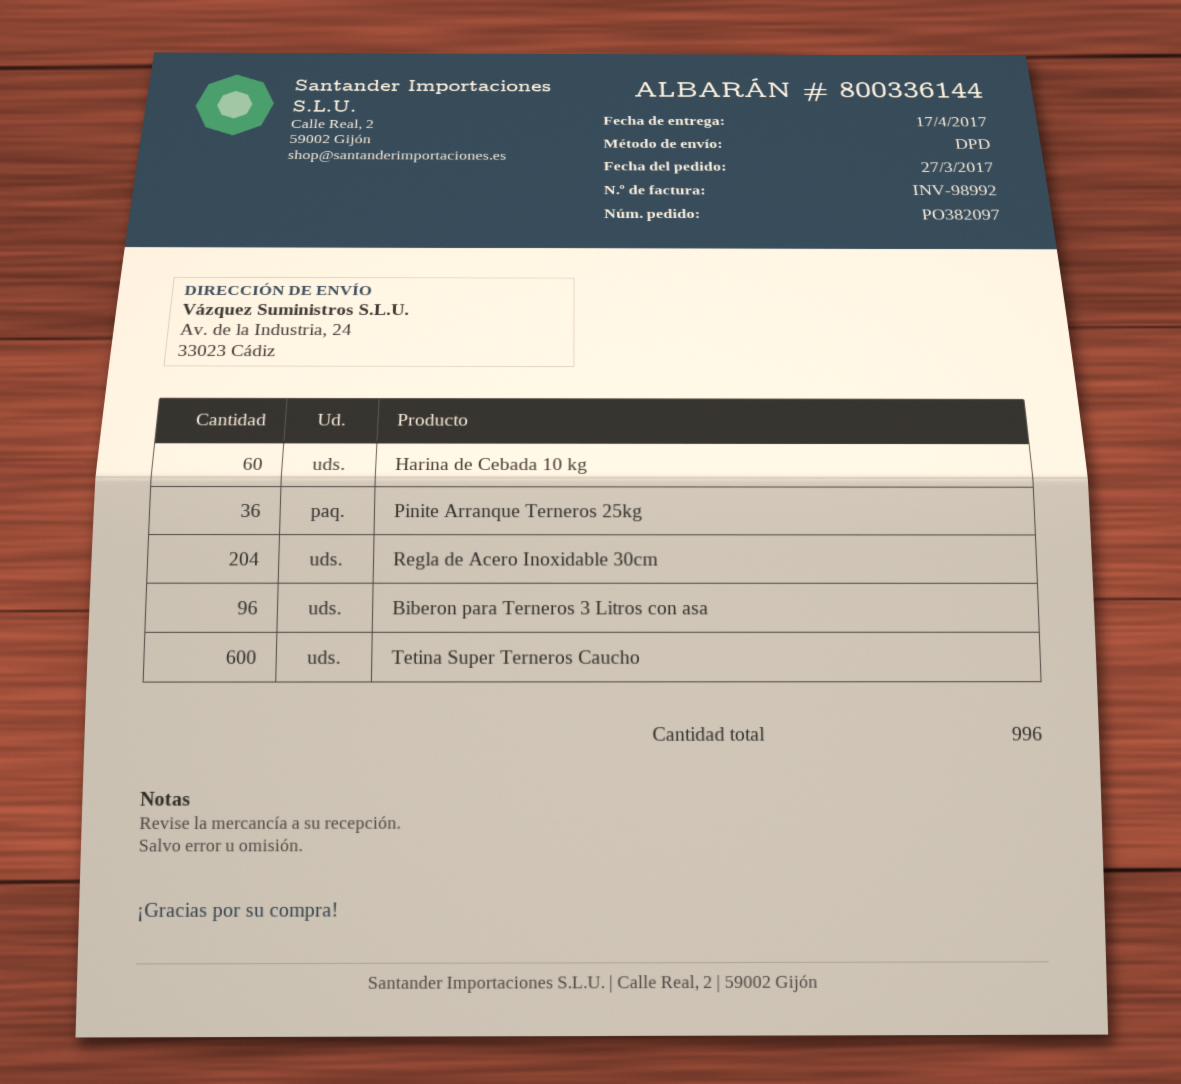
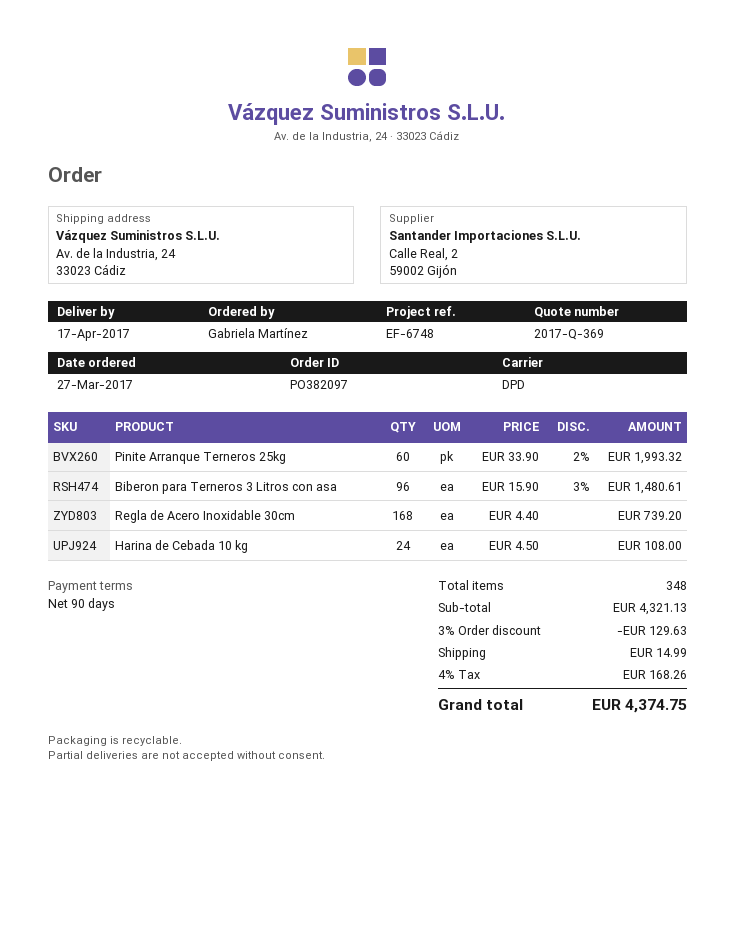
Harina de Cebada 10 kg: 60 -> 24
Pinite Arranque Terneros 25kg: 36 -> 60
Regla de Acero Inoxidable 30cm: 204 -> 168
Tetina Super Terneros Caucho: 600 -> none
total quantity: 996 -> 348

